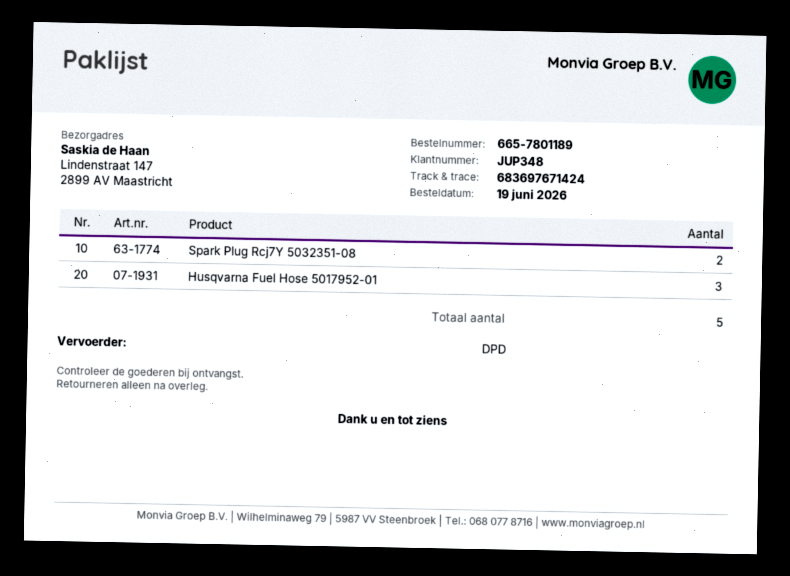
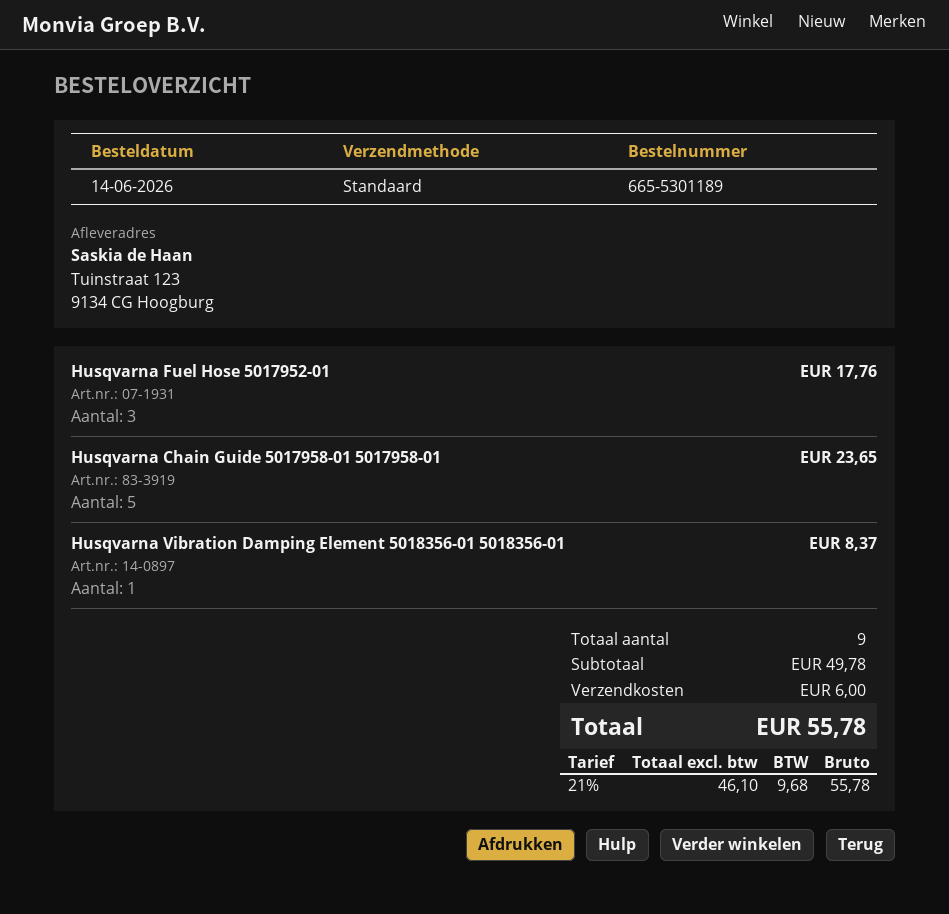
order number: 665-7801189 -> 665-5301189
order date: 2026-06-19 -> 2026-06-14
shipping method: DPD -> standard
ship to: Lindenstraat 147, 2899 AV Maastricht -> Tuinstraat 123, 9134 CG Hoogburg
Spark Plug Rcj7Y 5032351-08: 2 -> none
Husqvarna Chain Guide 5017958-01 5017958-01: none -> 5
Husqvarna Vibration Damping Element 5018356-01 5018356-01: none -> 1
total quantity: 5 -> 9

